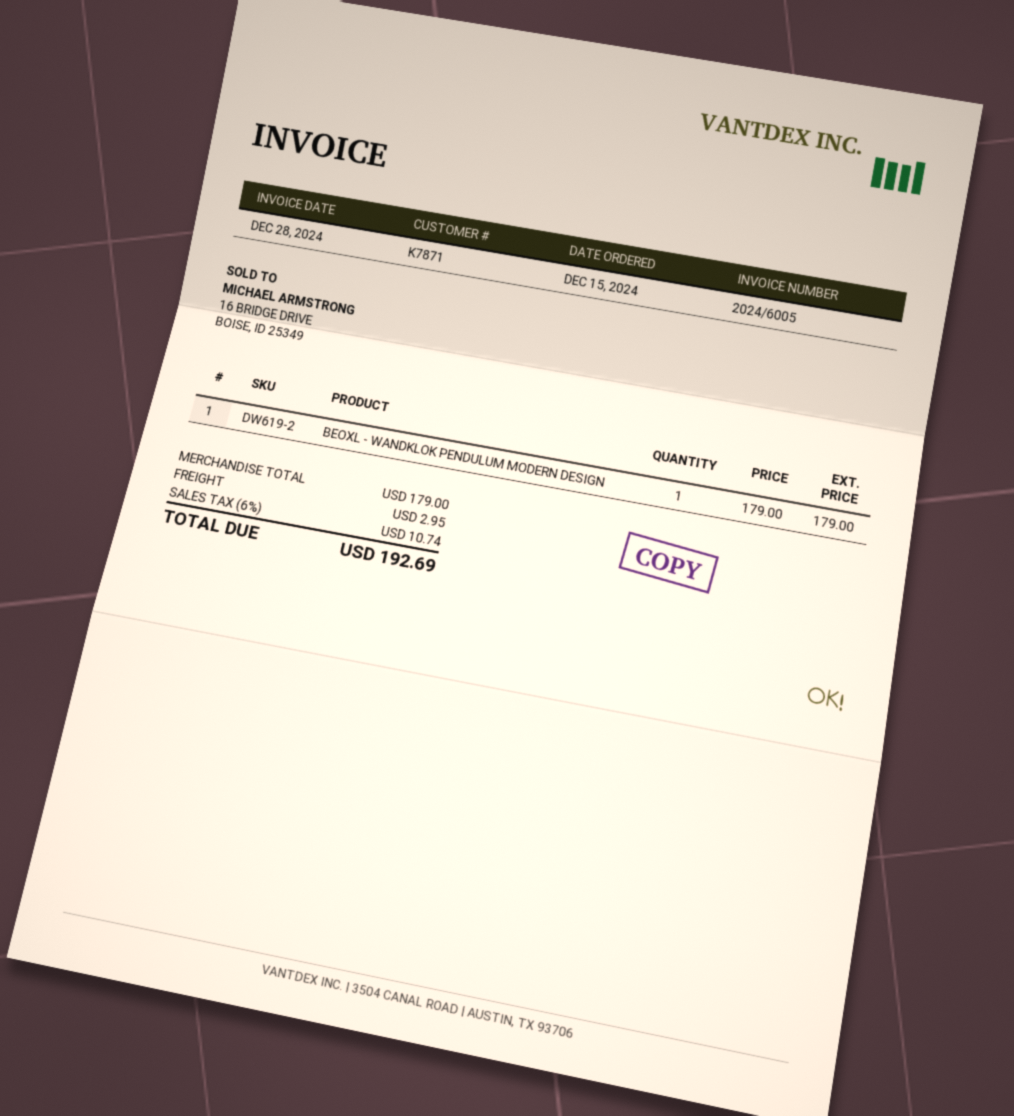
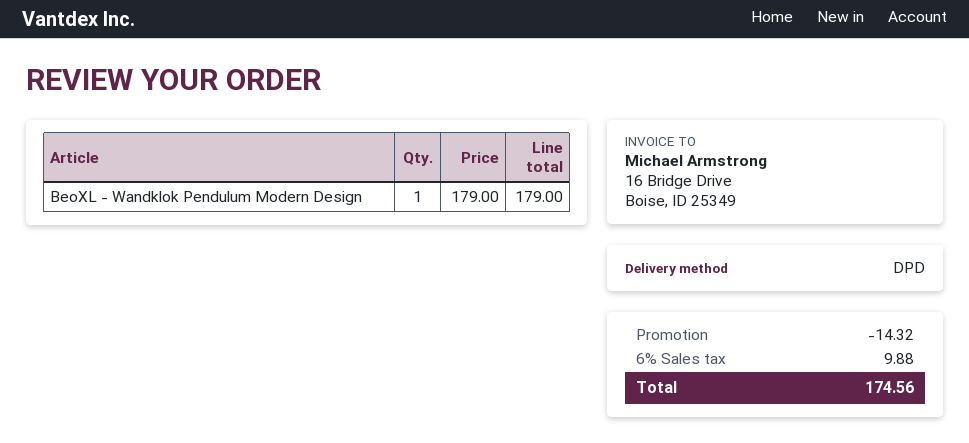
discount: none -> 14.32
shipping: 2.95 -> none
tax: 6% = 10.74 -> 6% = 9.88
total: 192.69 -> 174.56

